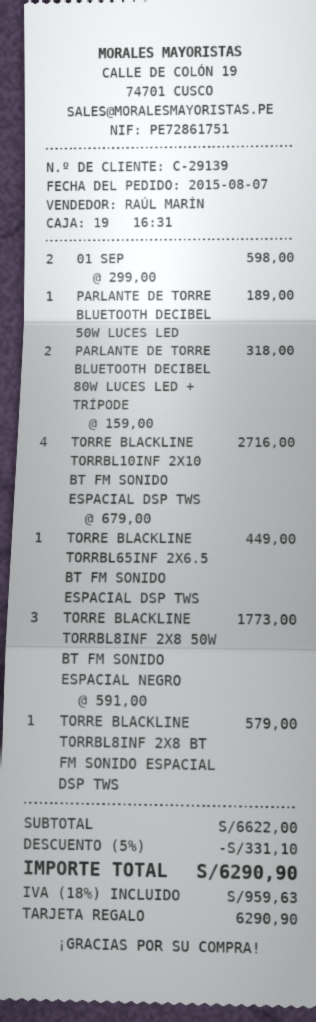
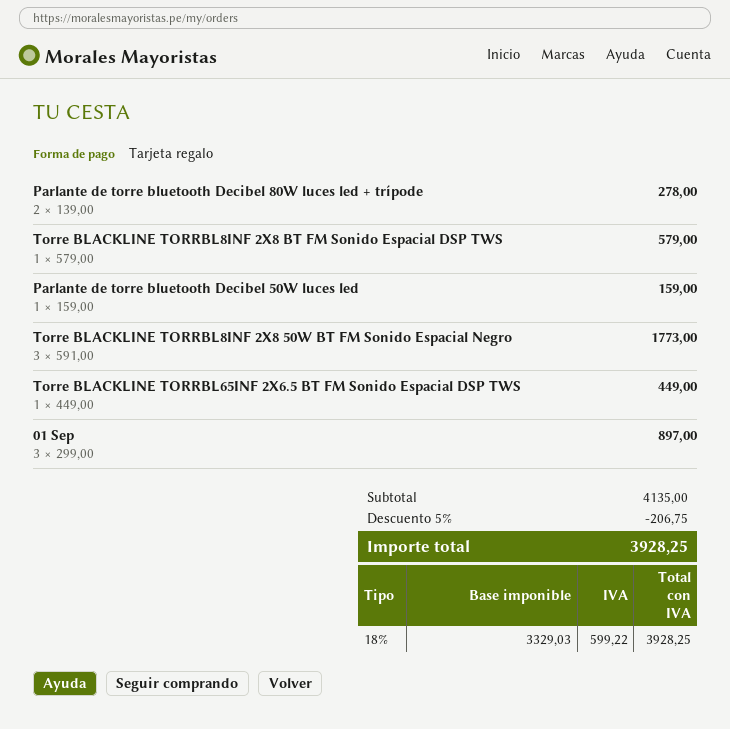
01 SEP: 2 x 299.00 = 598.00 -> 3 x 299.00 = 897.00
PARLANTE DE TORRE BLUETOOTH DECIBEL 50W LUCES LED: 1 x 189.00 = 189.00 -> 1 x 159.00 = 159.00
PARLANTE DE TORRE BLUETOOTH DECIBEL 80W LUCES LED + TRÍPODE: 2 x 159.00 = 318.00 -> 2 x 139.00 = 278.00
TORRE BLACKLINE TORRBL10INF 2X10 BT FM SONIDO ESPACIAL DSP TWS: 4 x 679.00 = 2716.00 -> none
subtotal: 6622.00 -> 4135.00
discount: 5% = 331.10 -> 5% = 206.75
tax: 18% = 959.63 -> 18% = 599.22
total: 6290.90 -> 3928.25

